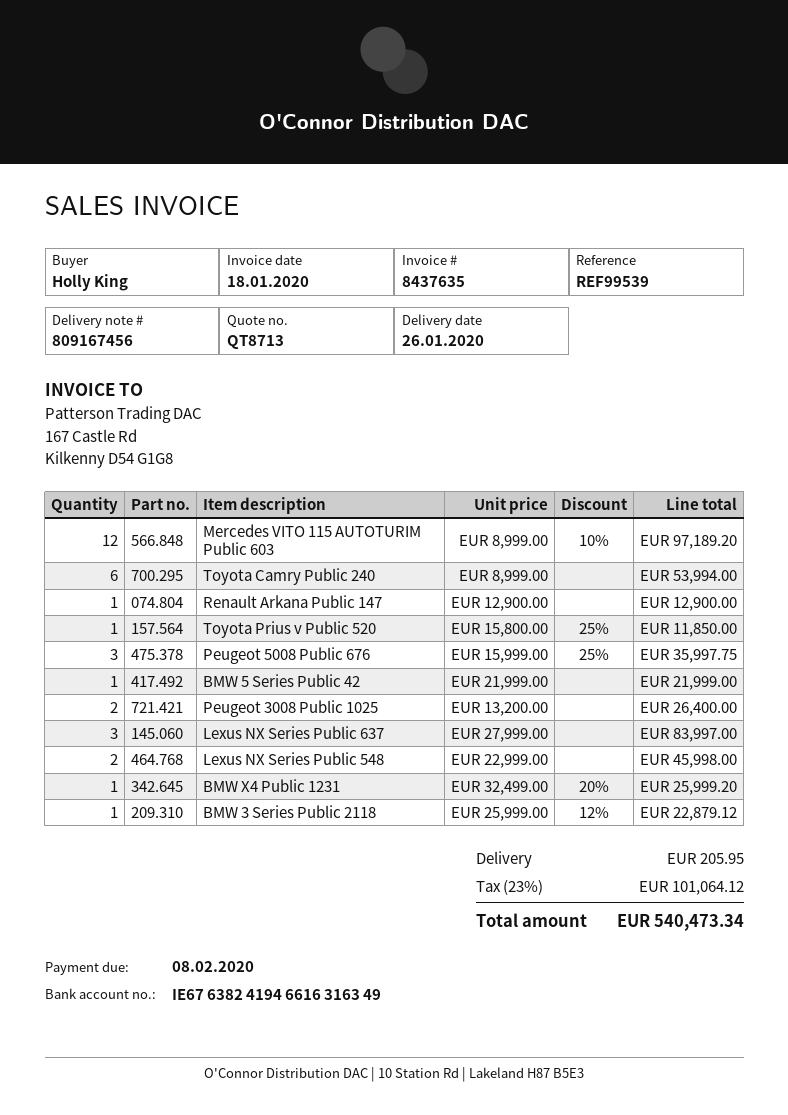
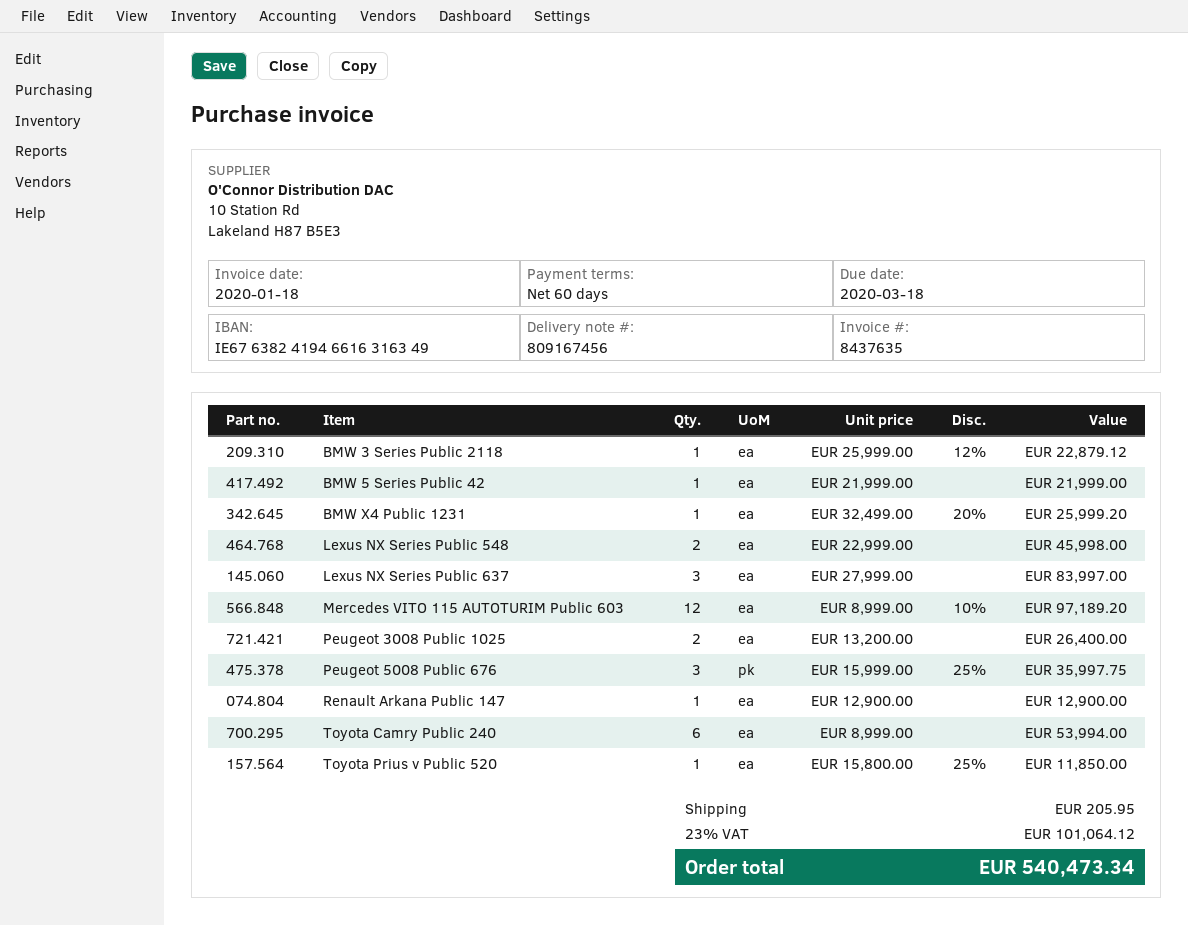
due date: 2020-02-08 -> 2020-03-18

